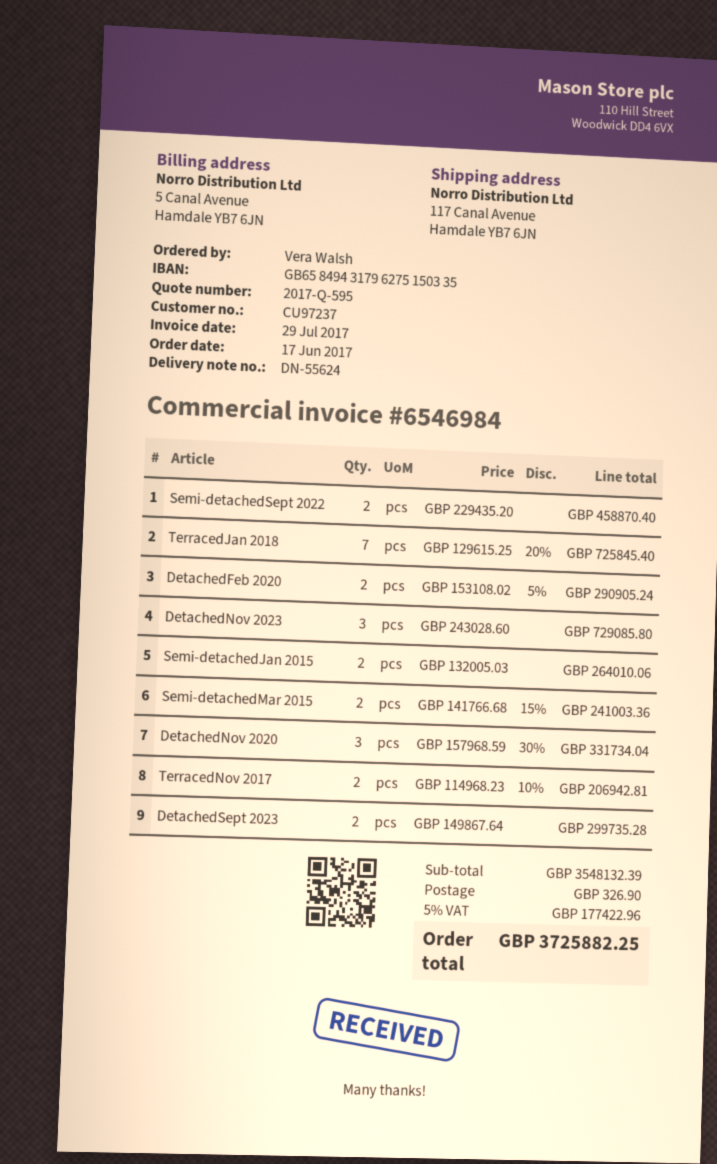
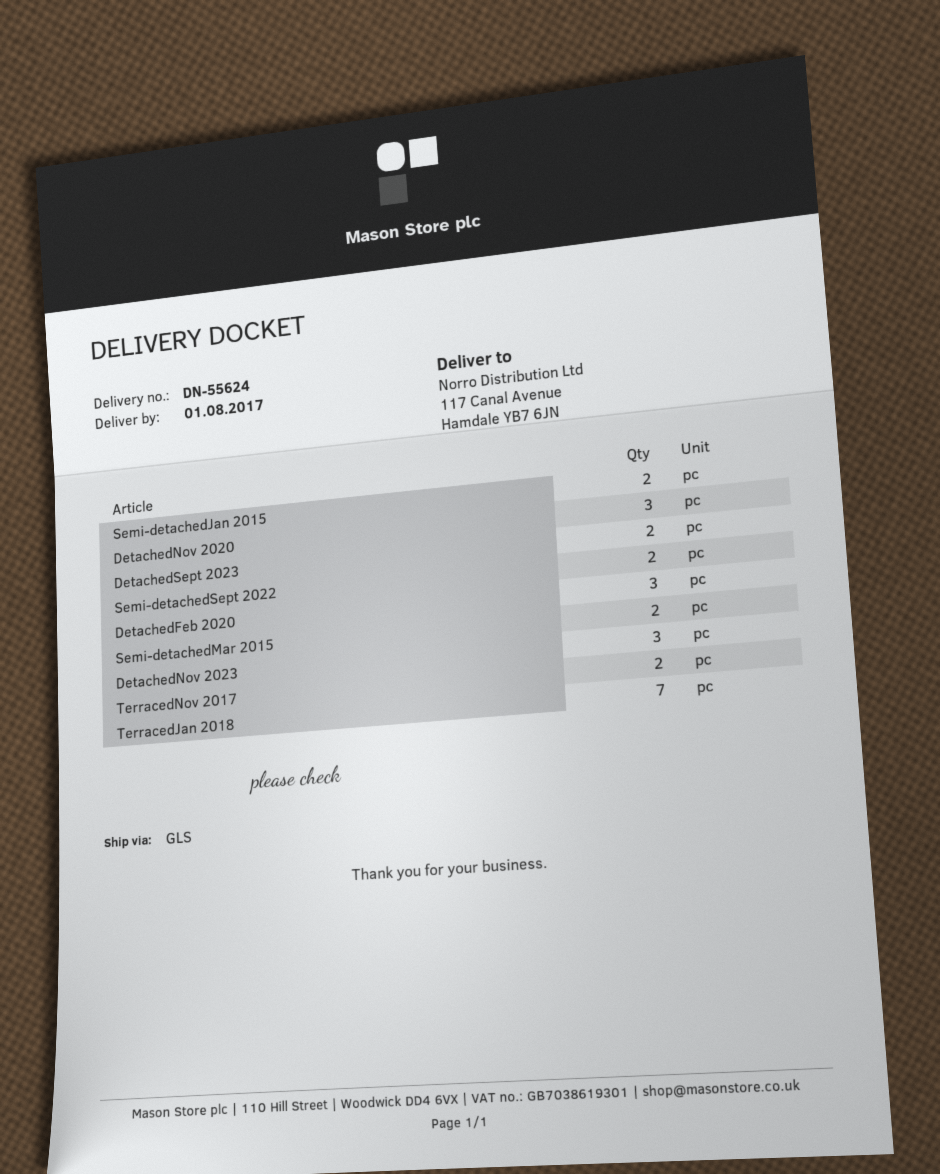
DetachedFeb 2020: 2 -> 3

